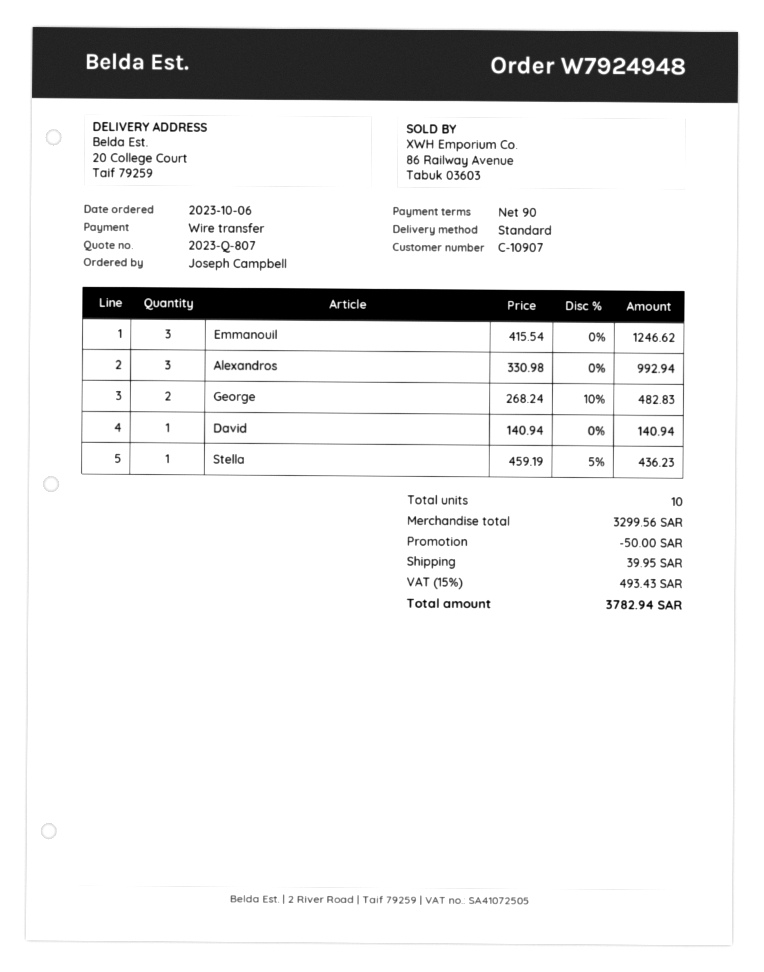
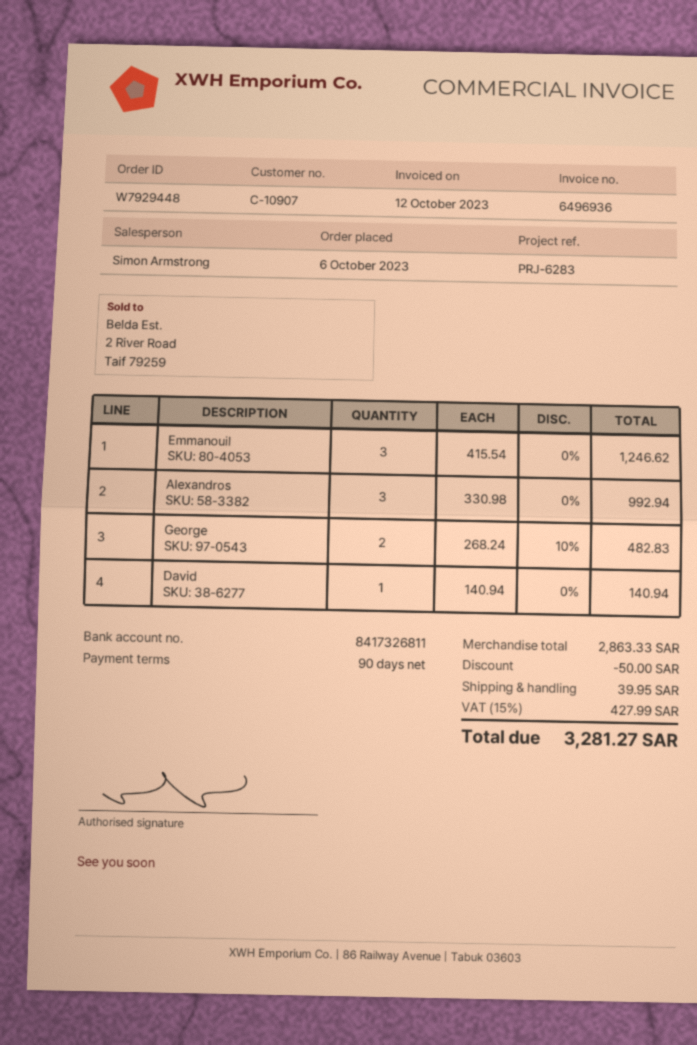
order number: W7924948 -> W7929448
Stella: 1 x 459.19 - 5% = 436.23 -> none
subtotal: 3299.56 -> 2863.33
tax: 15% = 493.43 -> 15% = 427.99
total: 3782.94 -> 3281.27

